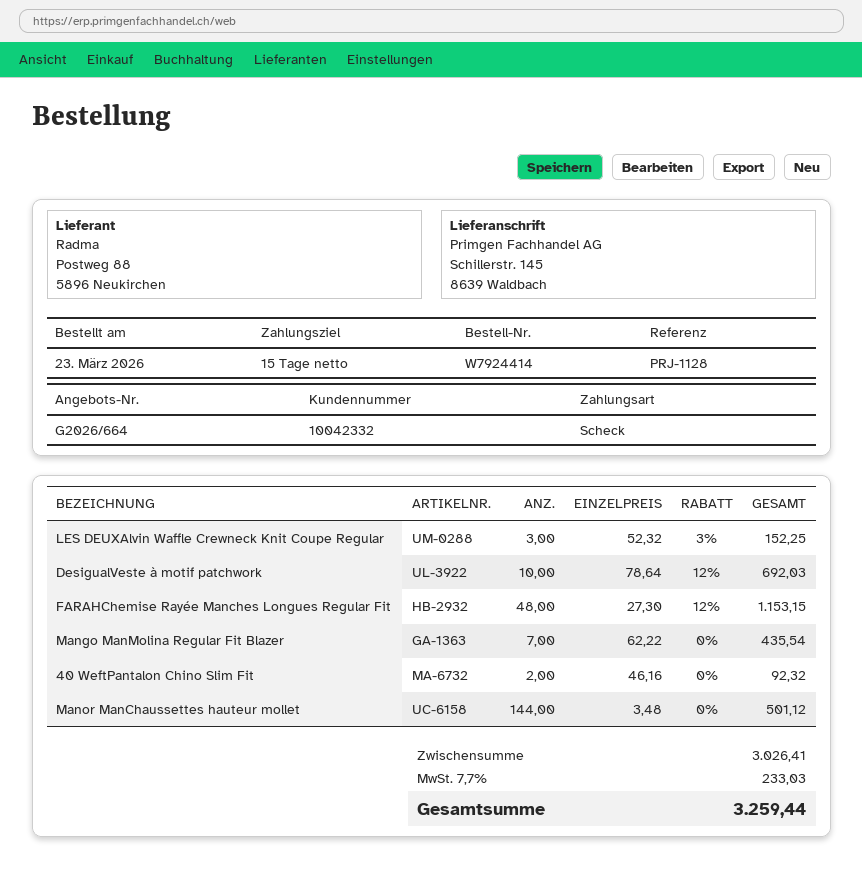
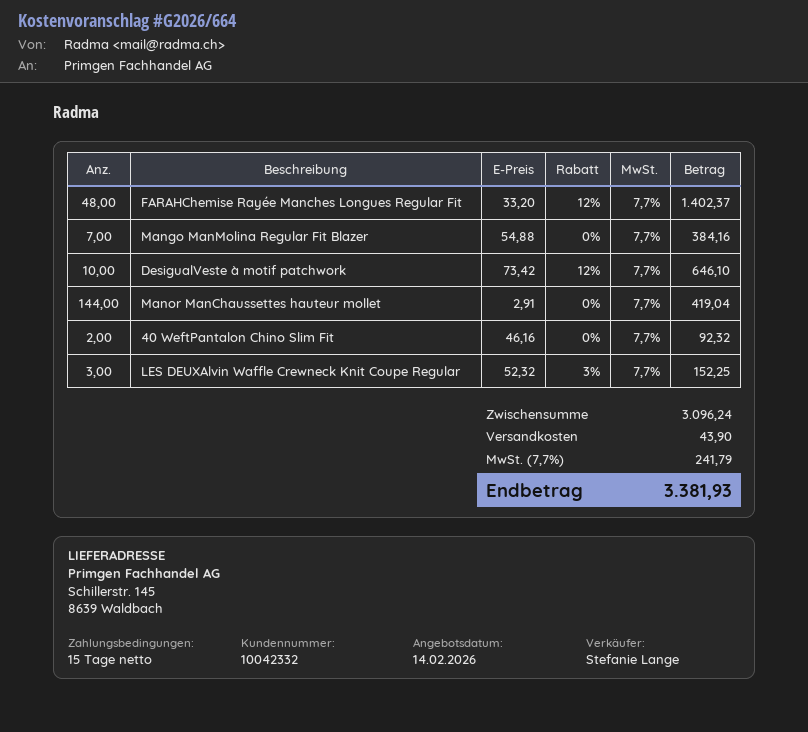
DesigualVeste à motif patchwork: 10 x 78.64 - 12% = 692.03 -> 10 x 73.42 - 12% = 646.10
FARAHChemise Rayée Manches Longues Regular Fit: 48 x 27.30 - 12% = 1153.15 -> 48 x 33.20 - 12% = 1402.37
Mango ManMolina Regular Fit Blazer: 7 x 62.22 = 435.54 -> 7 x 54.88 = 384.16
Manor ManChaussettes hauteur mollet: 144 x 3.48 = 501.12 -> 144 x 2.91 = 419.04
subtotal: 3026.41 -> 3096.24
shipping: none -> 43.90
tax: 7.7% = 233.03 -> 7.7% = 241.79
total: 3259.44 -> 3381.93

